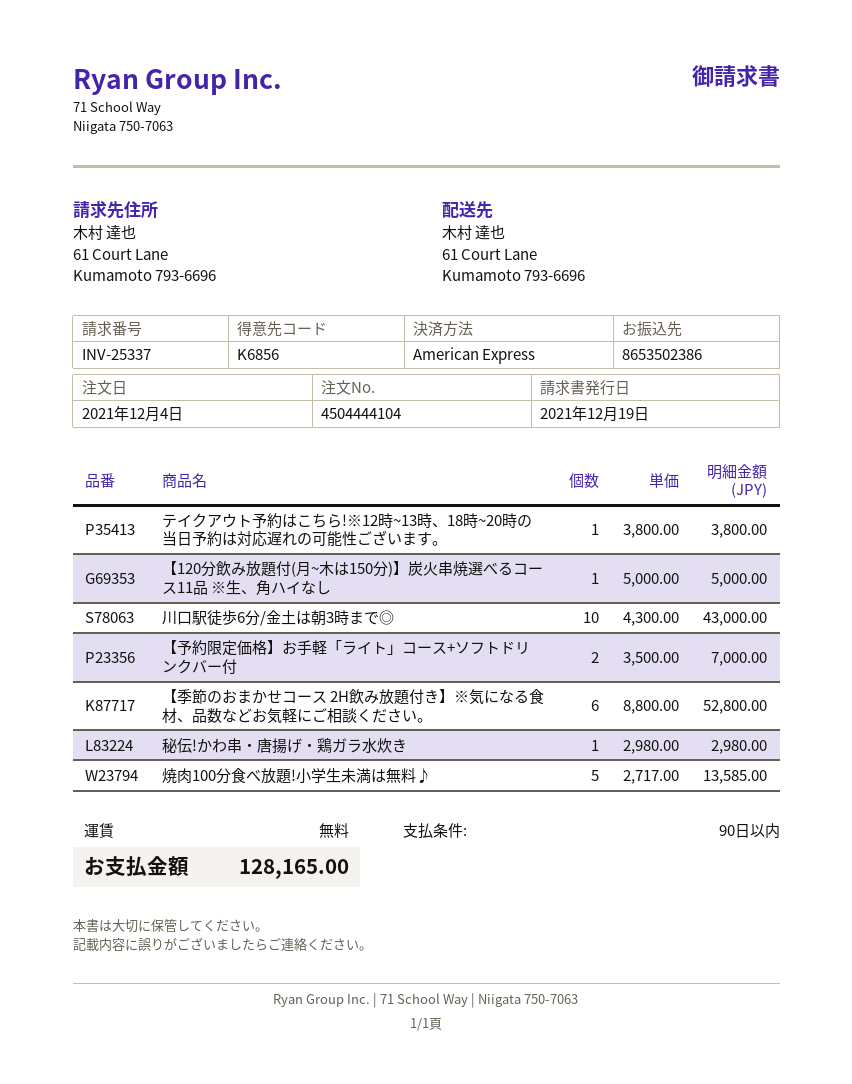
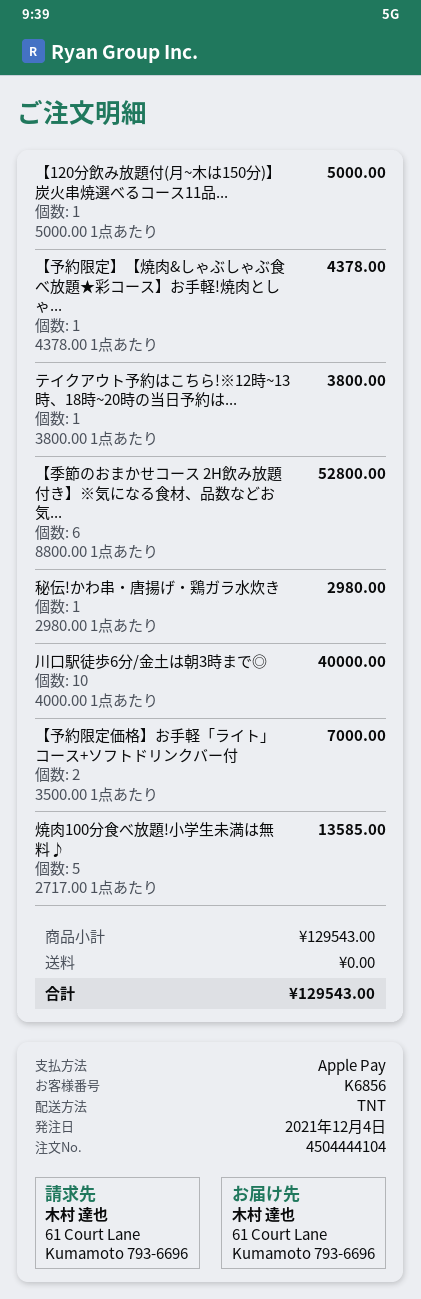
payment method: American Express -> Apple Pay
川口駅徒歩6分/金土は朝3時まで◎: 10 x 4300.00 = 43000.00 -> 10 x 4000.00 = 40000.00
【予約限定】【焼肉&しゃぶしゃぶ食べ放題★彩コース】お手軽!焼肉としゃ...: none -> 1 x 4378.00 = 4378.00
total: 128165.00 -> 129543.00

